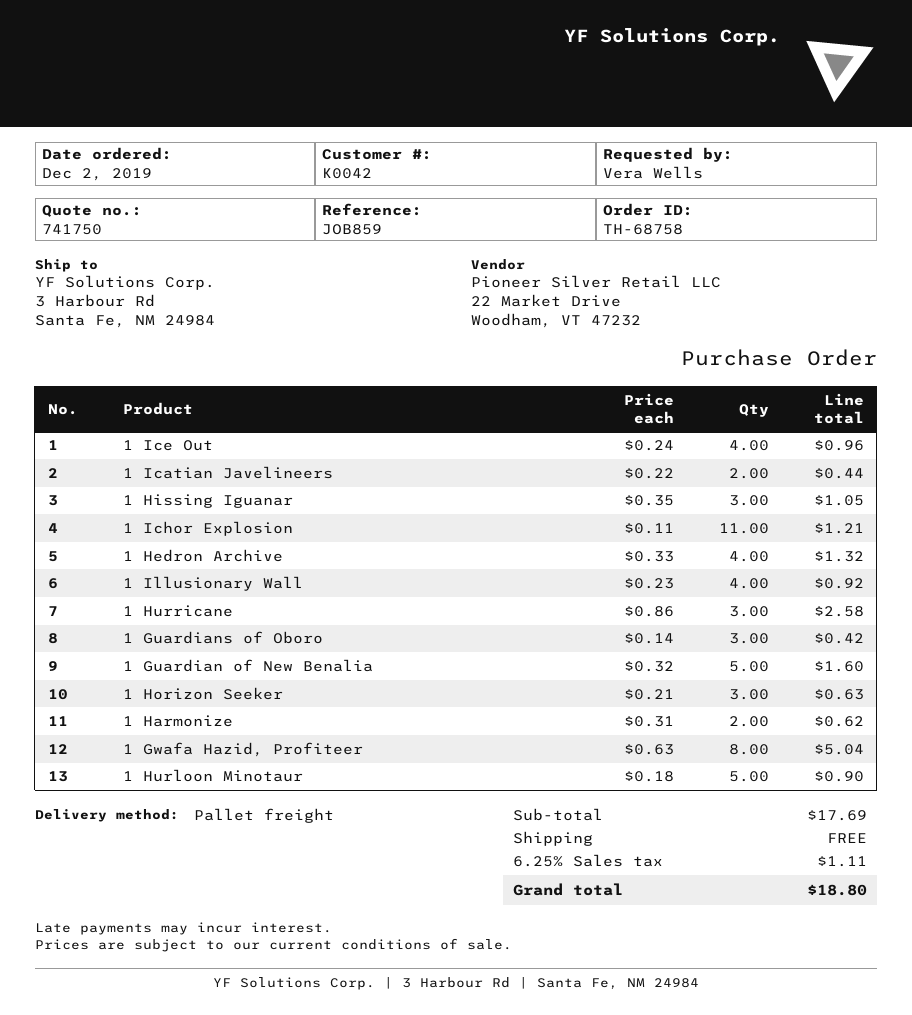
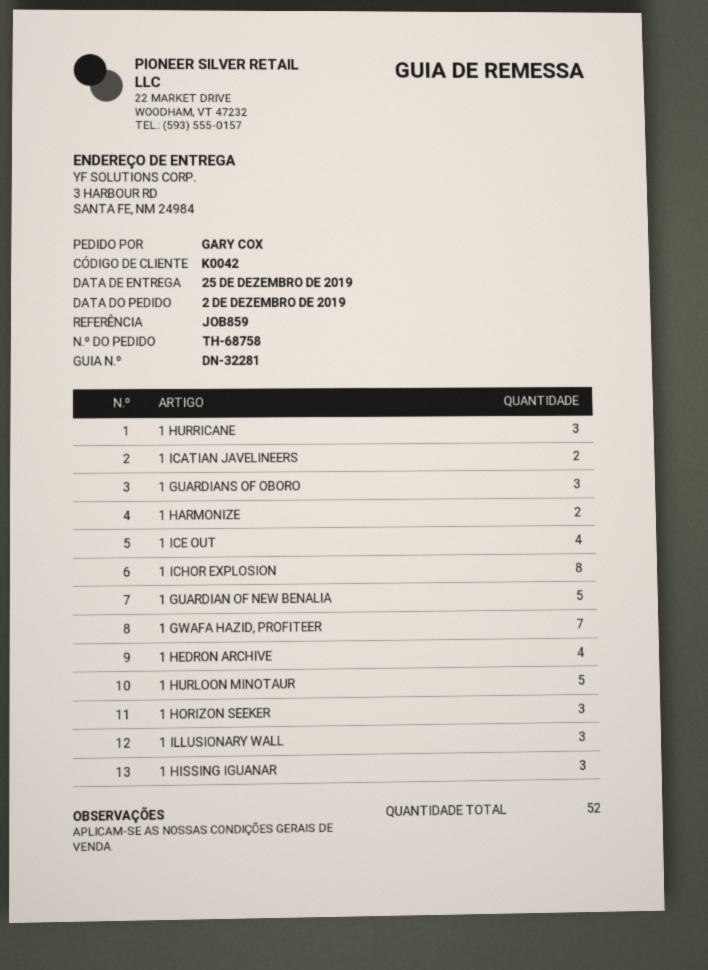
ordered by: Vera Wells -> GARY COX
1 Ichor Explosion: 11 -> 8
1 Illusionary Wall: 4 -> 3
1 Gwafa Hazid, Profiteer: 8 -> 7

